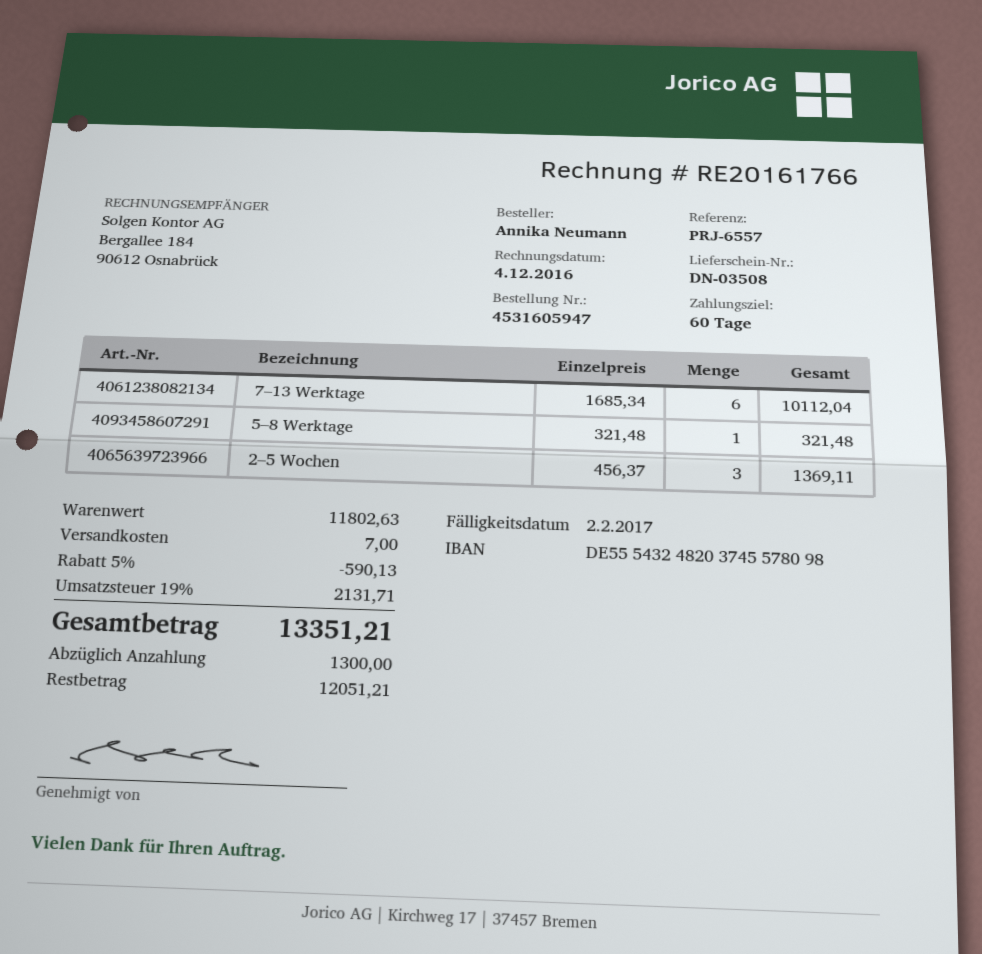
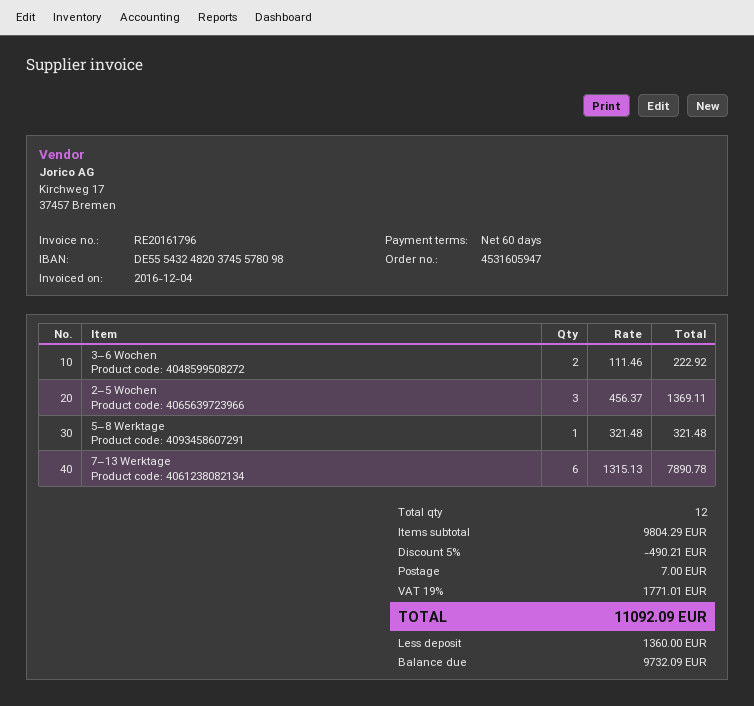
invoice number: RE20161766 -> RE20161796
7–13 Werktage: 6 x 1685.34 = 10112.04 -> 6 x 1315.13 = 7890.78
3–6 Wochen: none -> 2 x 111.46 = 222.92
subtotal: 11802.63 -> 9804.29
discount: 5% = 590.13 -> 5% = 490.21
tax: 19% = 2131.71 -> 19% = 1771.01
total: 13351.21 -> 11092.09
deposit: 1300.00 -> 1360.00
balance: 12051.21 -> 9732.09

